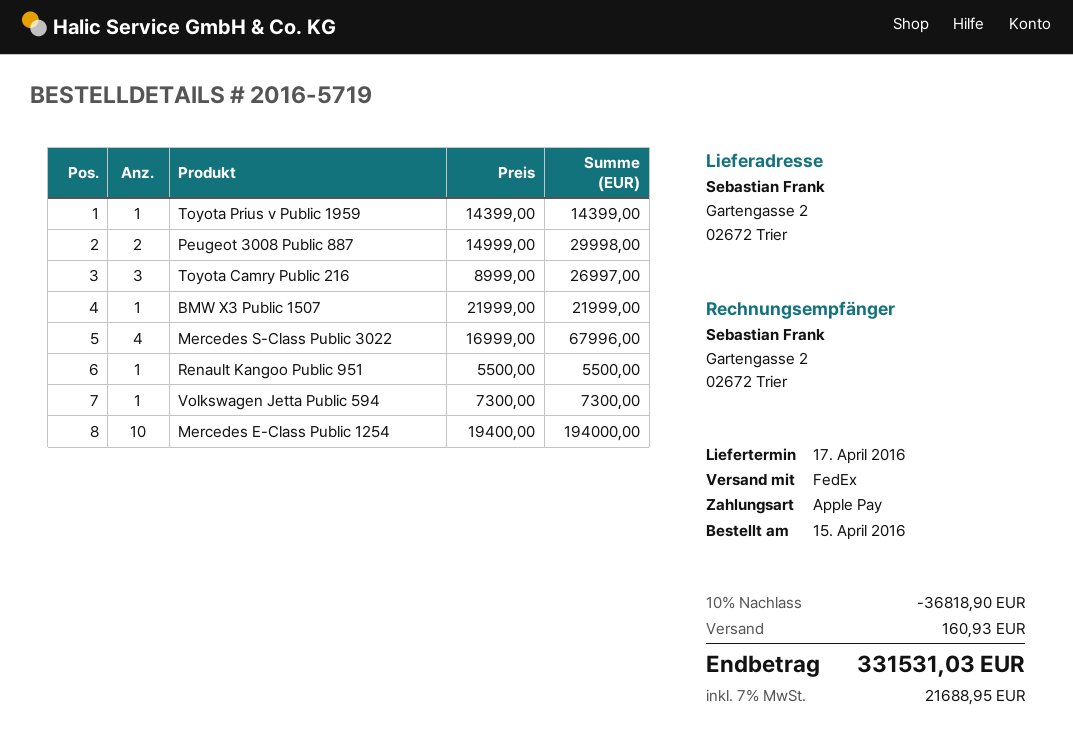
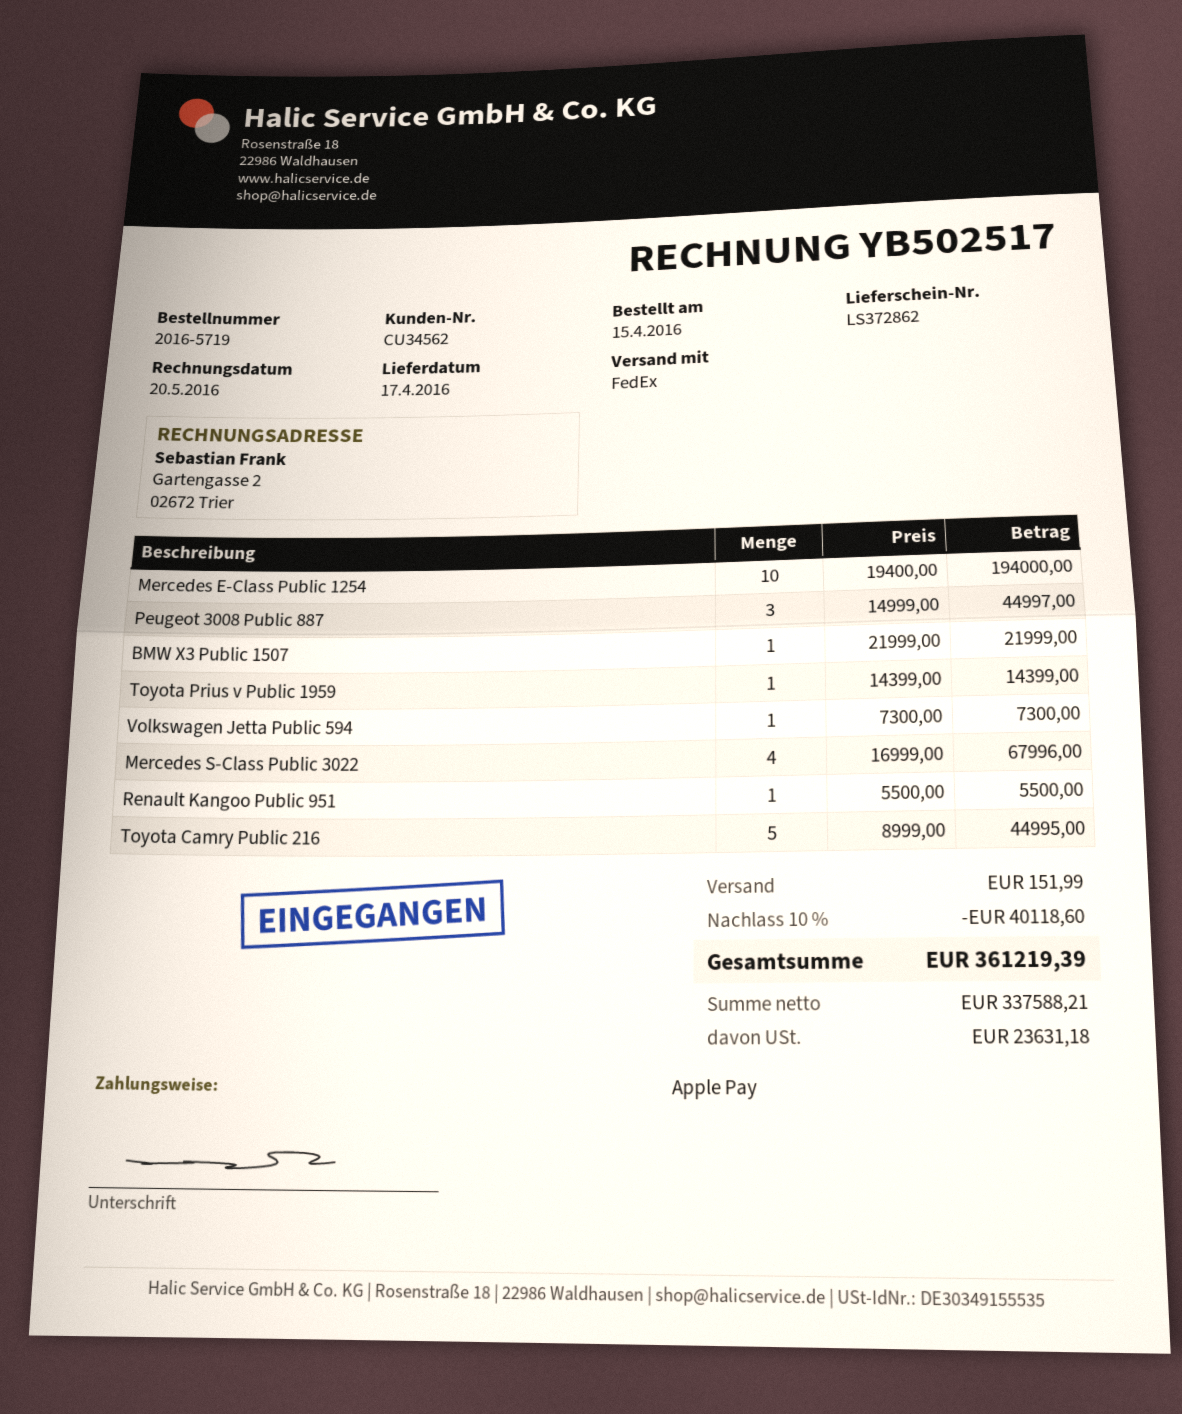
Peugeot 3008 Public 887: 2 x 14999.00 = 29998.00 -> 3 x 14999.00 = 44997.00
Toyota Camry Public 216: 3 x 8999.00 = 26997.00 -> 5 x 8999.00 = 44995.00
discount: 10% = 36818.90 -> 10% = 40118.60
shipping: 160.93 -> 151.99
tax: 21688.95 -> 23631.18
total: 331531.03 -> 361219.39

